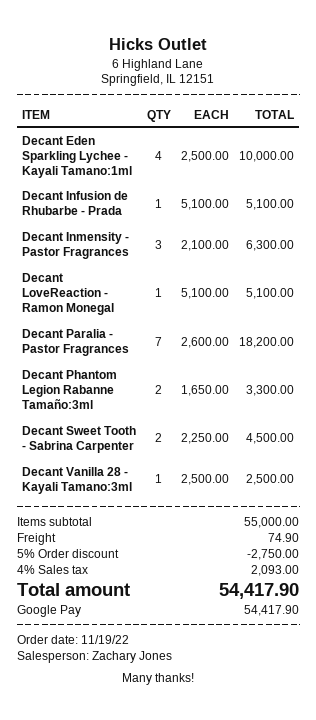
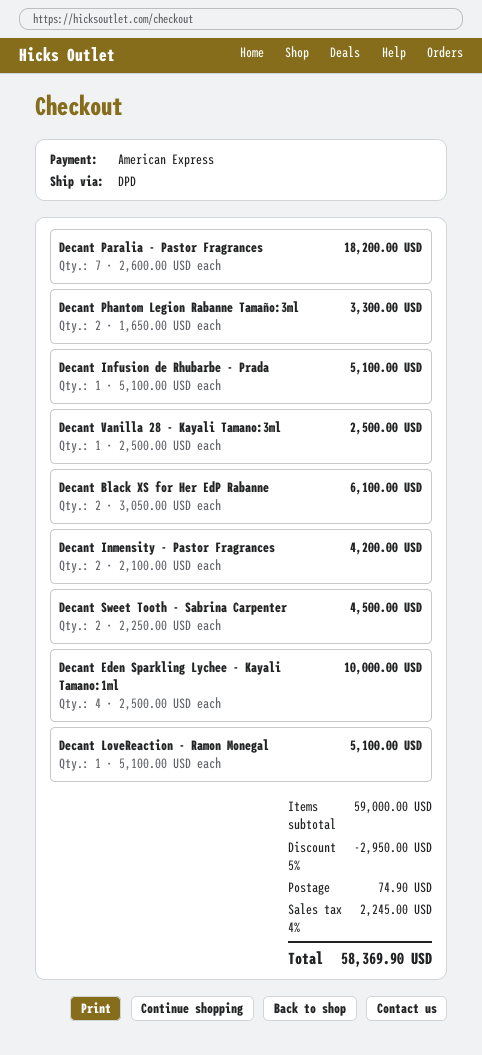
payment method: Google Pay -> American Express
Decant Inmensity - Pastor Fragrances: 3 x 2100.00 = 6300.00 -> 2 x 2100.00 = 4200.00
Decant Black XS for Her EdP Rabanne: none -> 2 x 3050.00 = 6100.00
subtotal: 55000.00 -> 59000.00
discount: 5% = 2750.00 -> 5% = 2950.00
tax: 4% = 2093.00 -> 4% = 2245.00
total: 54417.90 -> 58369.90

